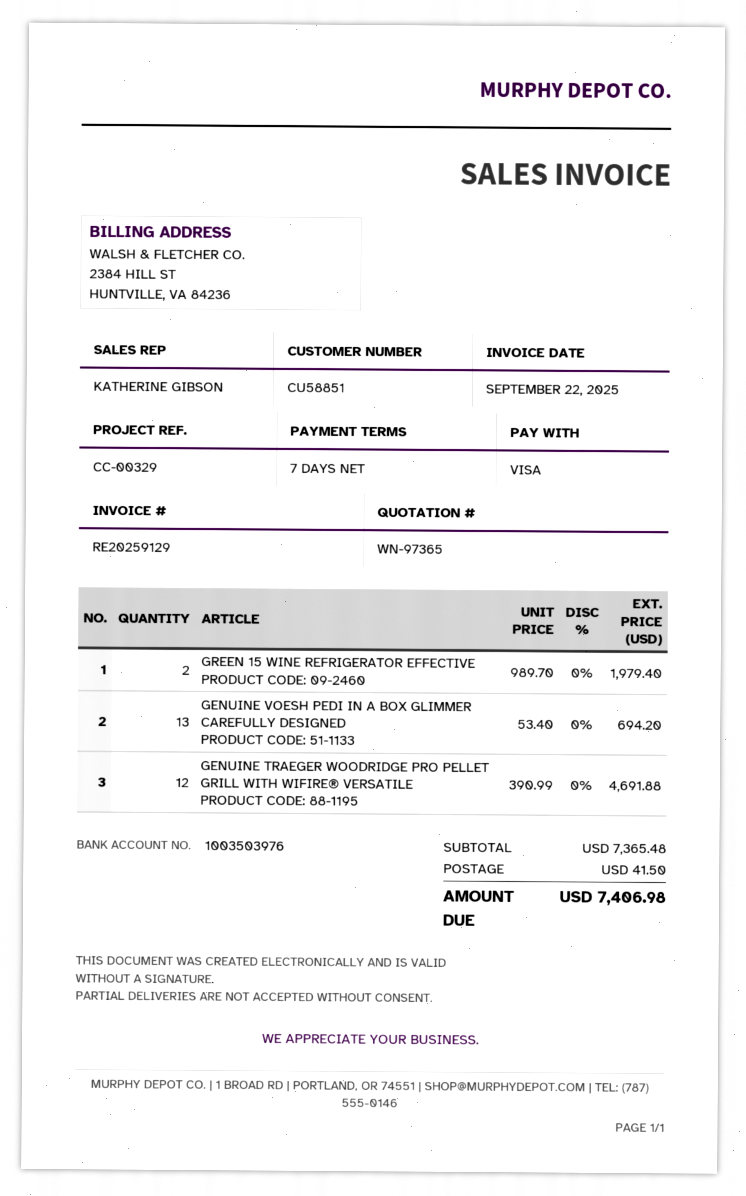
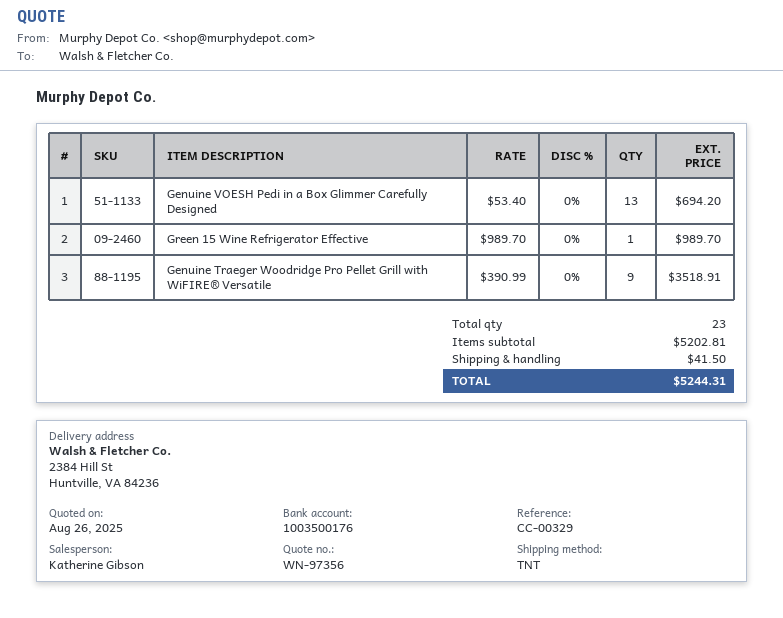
quote number: WN-97365 -> WN-97356
bank account: 1003503976 -> 1003500176
GREEN 15 WINE REFRIGERATOR EFFECTIVE: 2 x 989.70 = 1979.40 -> 1 x 989.70 = 989.70
GENUINE TRAEGER WOODRIDGE PRO PELLET GRILL WITH WIFIRE® VERSATILE: 12 x 390.99 = 4691.88 -> 9 x 390.99 = 3518.91
subtotal: 7365.48 -> 5202.81
total: 7406.98 -> 5244.31

